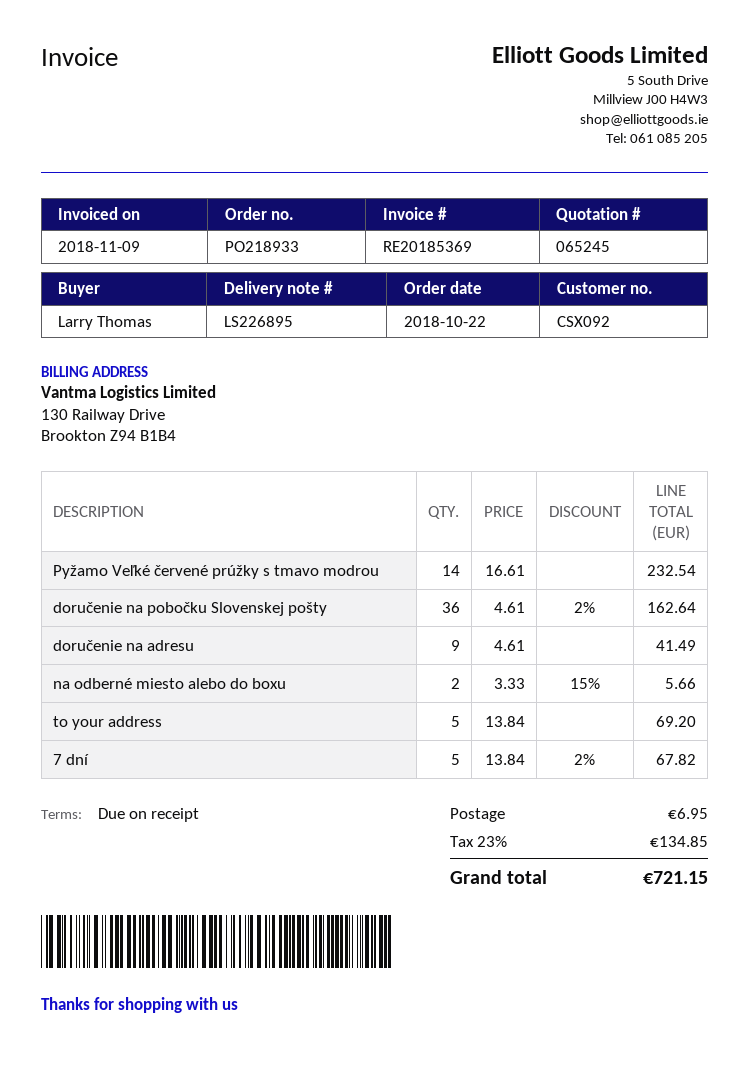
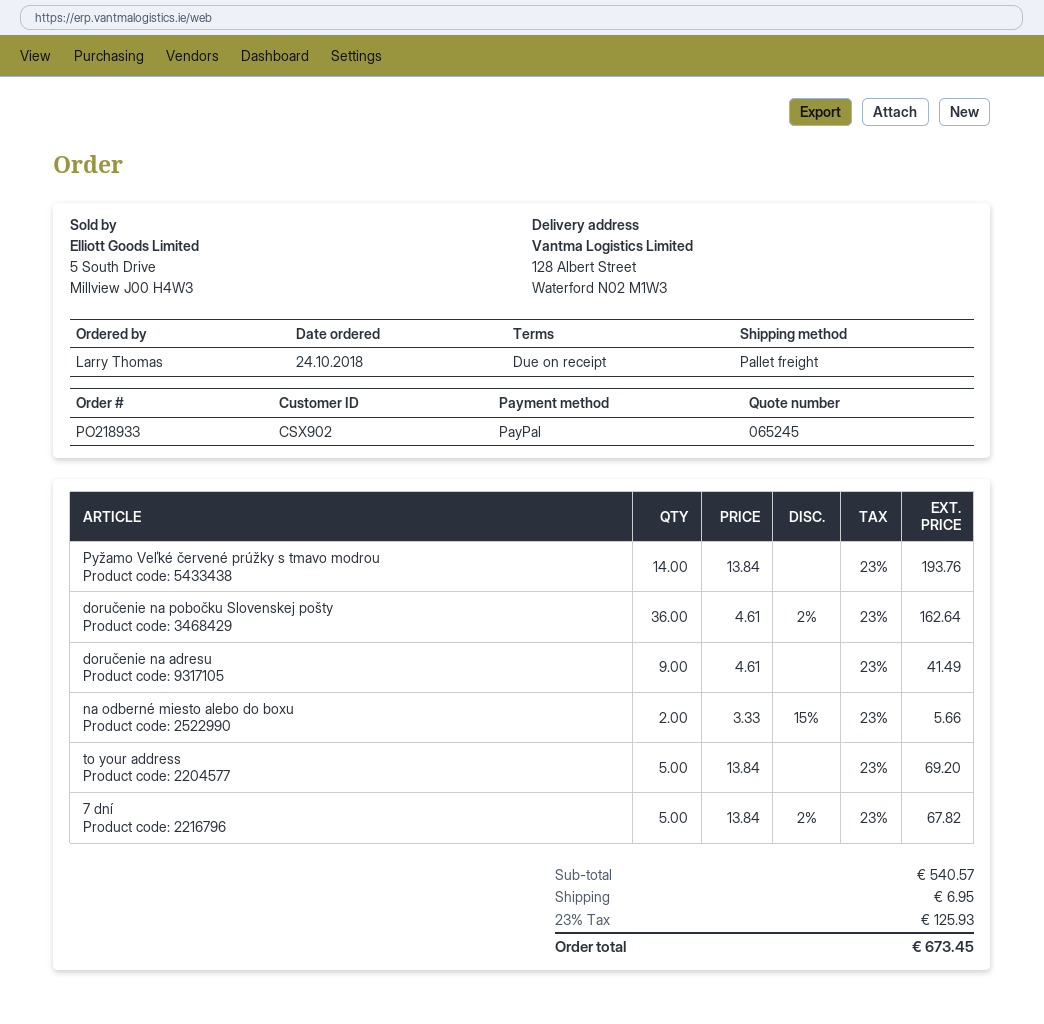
order date: 2018-10-22 -> 2018-10-24
customer number: CSX092 -> CSX902
Pyžamo Veľké červené prúžky s tmavo modrou: 14 x 16.61 = 232.54 -> 14 x 13.84 = 193.76
tax: 23% = 134.85 -> 23% = 125.93
total: 721.15 -> 673.45

